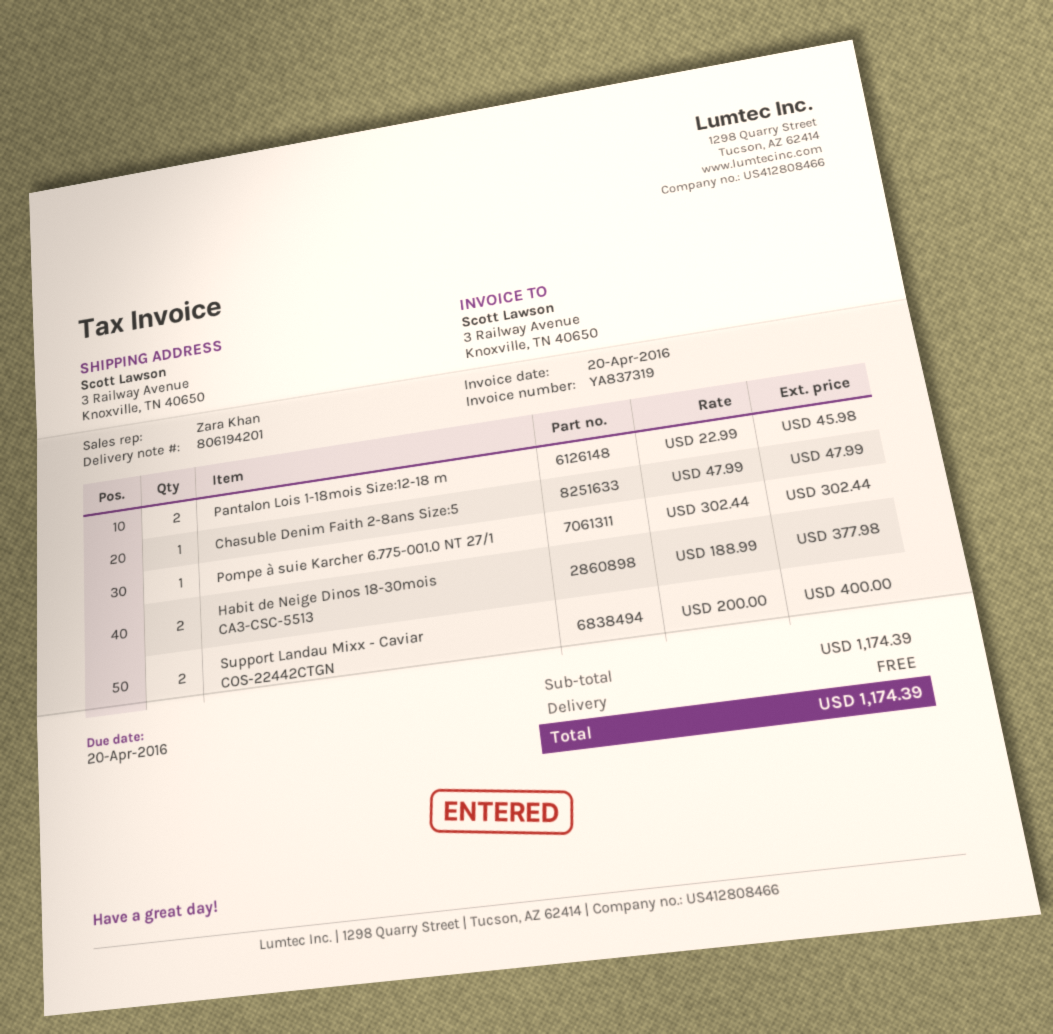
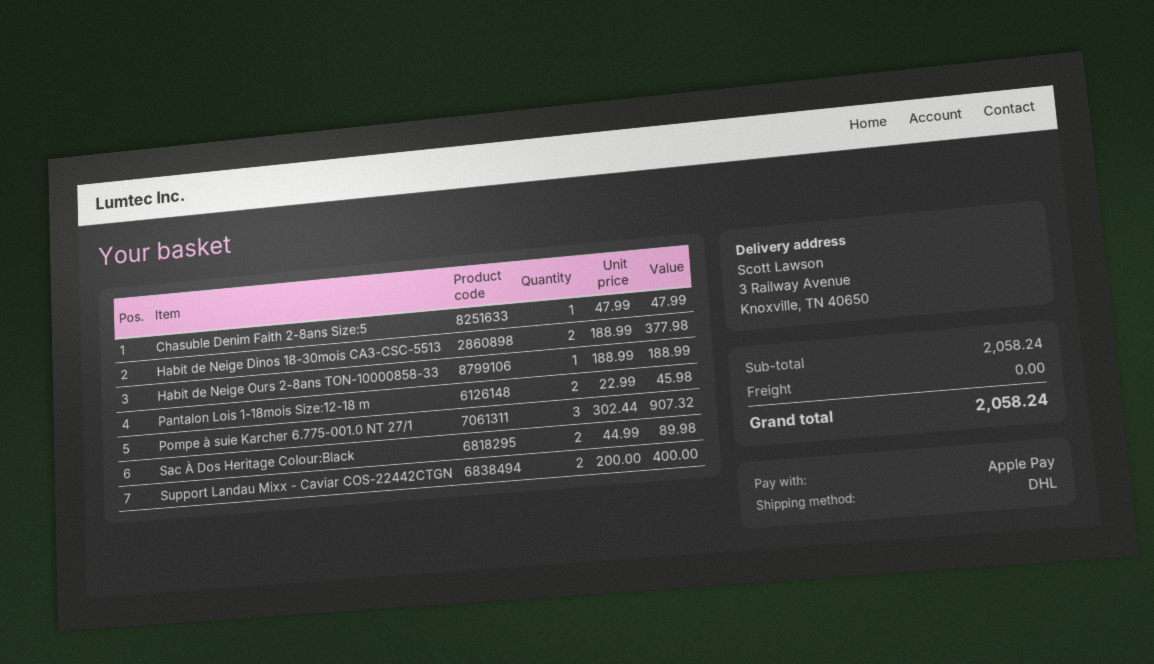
Pompe à suie Karcher 6.775-001.0 NT 27/1: 1 x 302.44 = 302.44 -> 3 x 302.44 = 907.32
Habit de Neige Ours 2-8ans TON-10000858-33: none -> 1 x 188.99 = 188.99
Sac À Dos Heritage Colour:Black: none -> 2 x 44.99 = 89.98
subtotal: 1174.39 -> 2058.24
total: 1174.39 -> 2058.24

